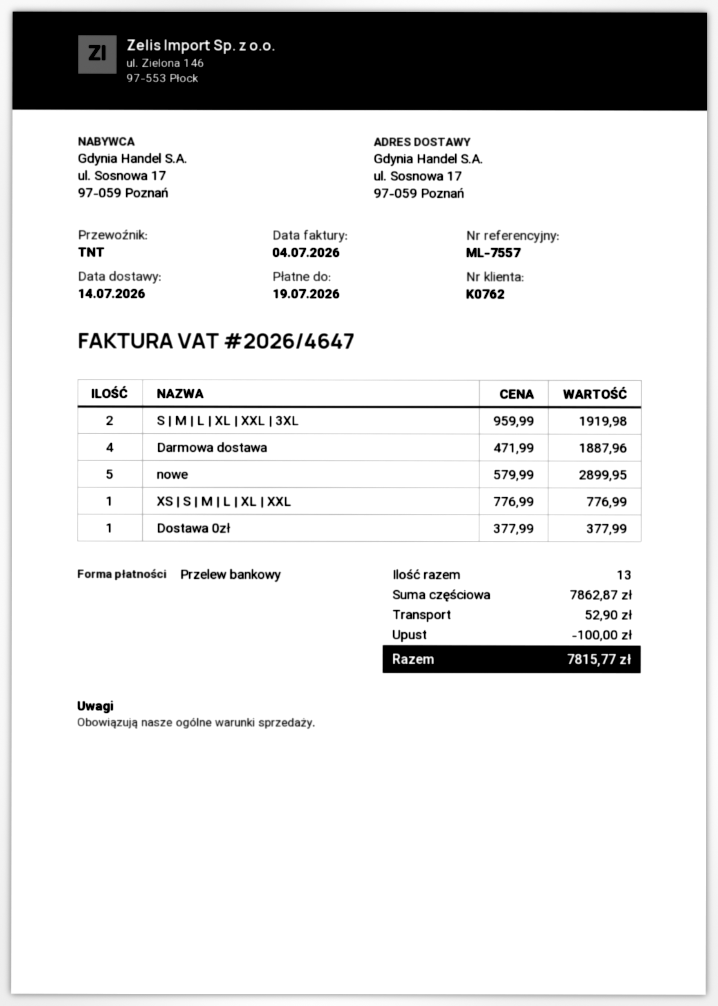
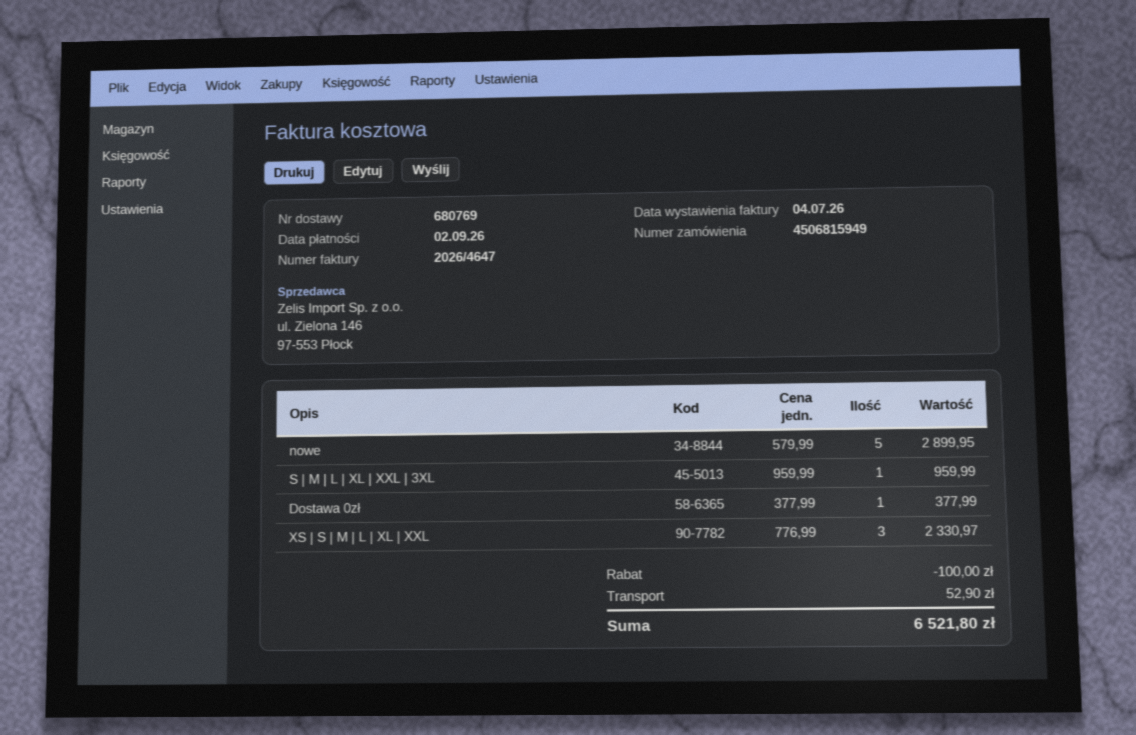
due date: 2026-07-19 -> 2026-09-02
S | M | L | XL | XXL | 3XL: 2 x 959.99 = 1919.98 -> 1 x 959.99 = 959.99
Darmowa dostawa: 4 x 471.99 = 1887.96 -> none
XS | S | M | L | XL | XXL: 1 x 776.99 = 776.99 -> 3 x 776.99 = 2330.97
total: 7815.77 -> 6521.80

